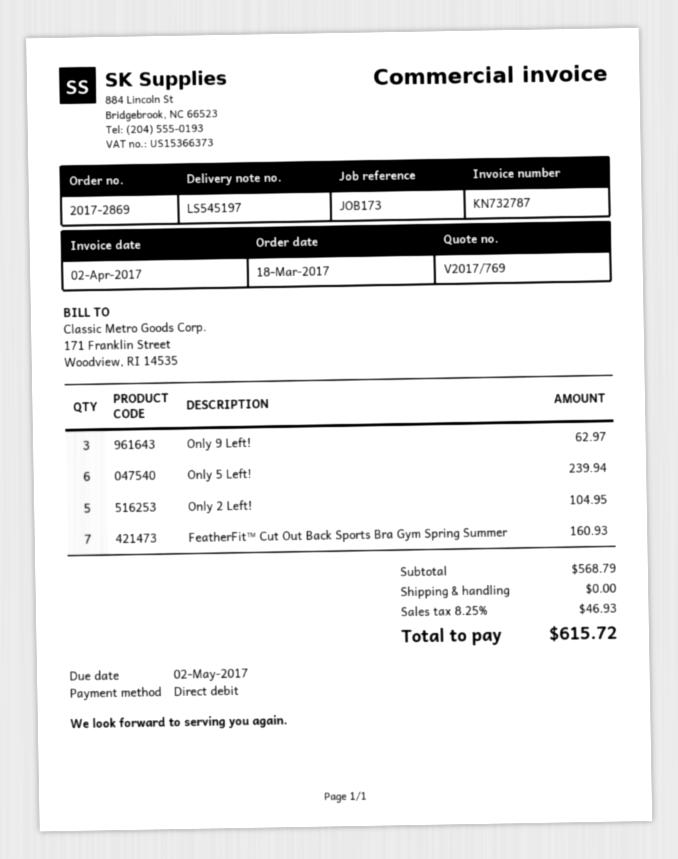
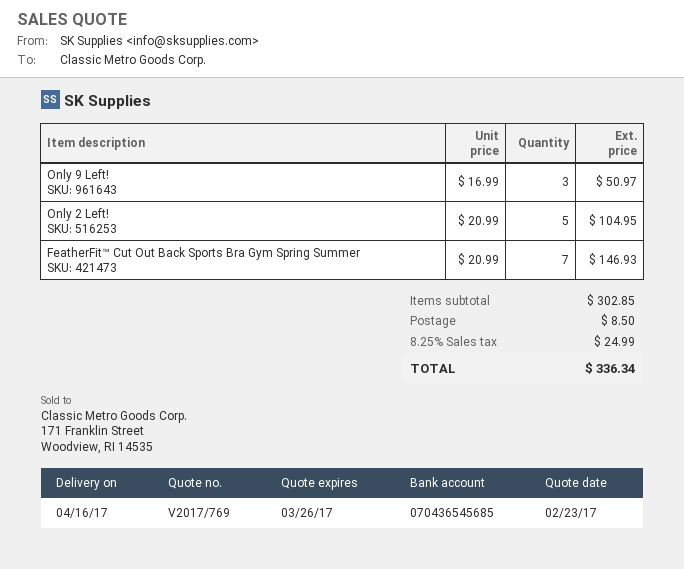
Only 9 Left!: 3 for 62.97 -> 3 for 50.97
Only 5 Left!: 6 for 239.94 -> none
FeatherFit™ Cut Out Back Sports Bra Gym Spring Summer: 7 for 160.93 -> 7 for 146.93
subtotal: 568.79 -> 302.85
shipping: 0.00 -> 8.50
tax: 8.25% = 46.93 -> 8.25% = 24.99
total: 615.72 -> 336.34

